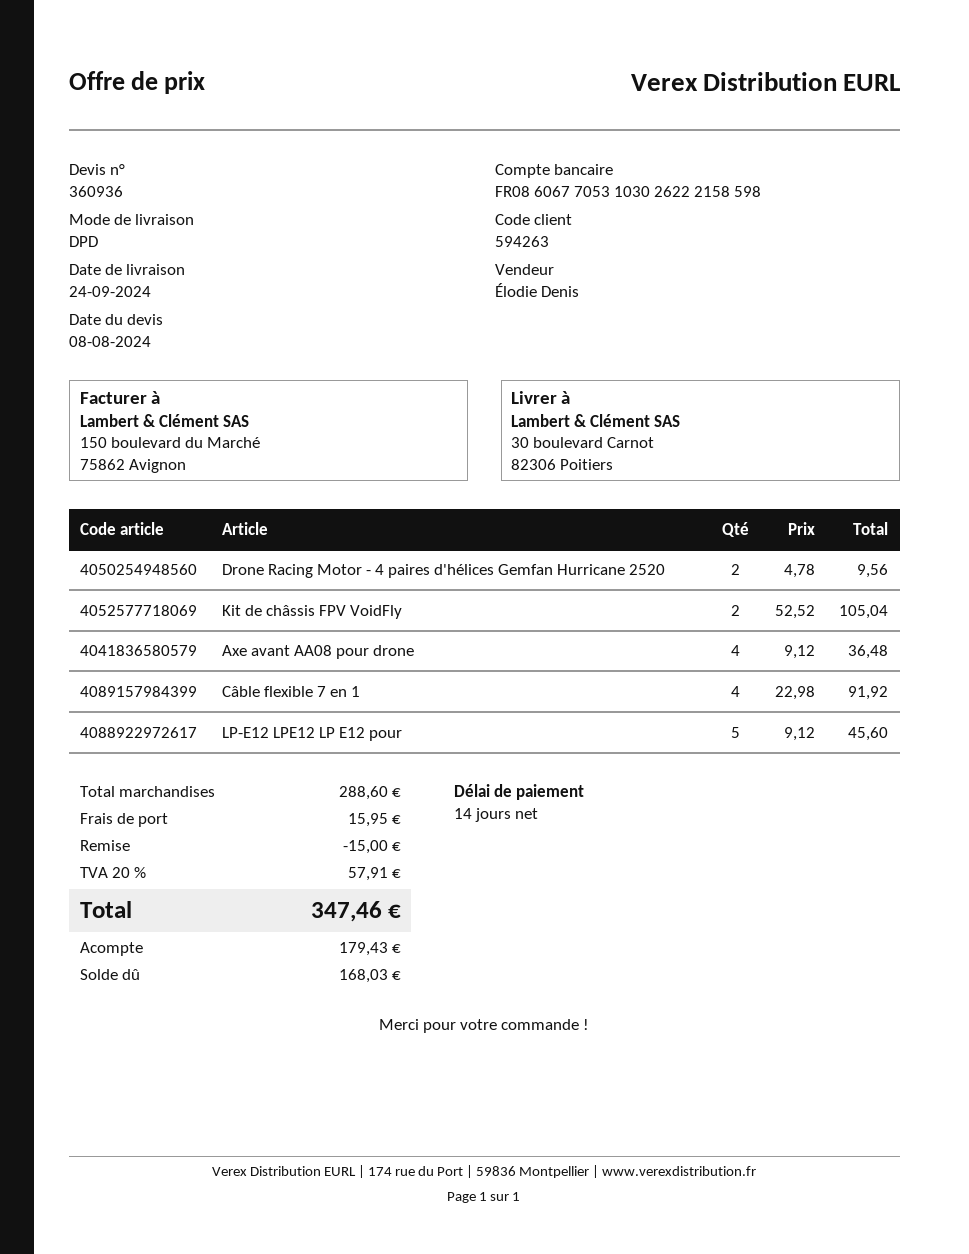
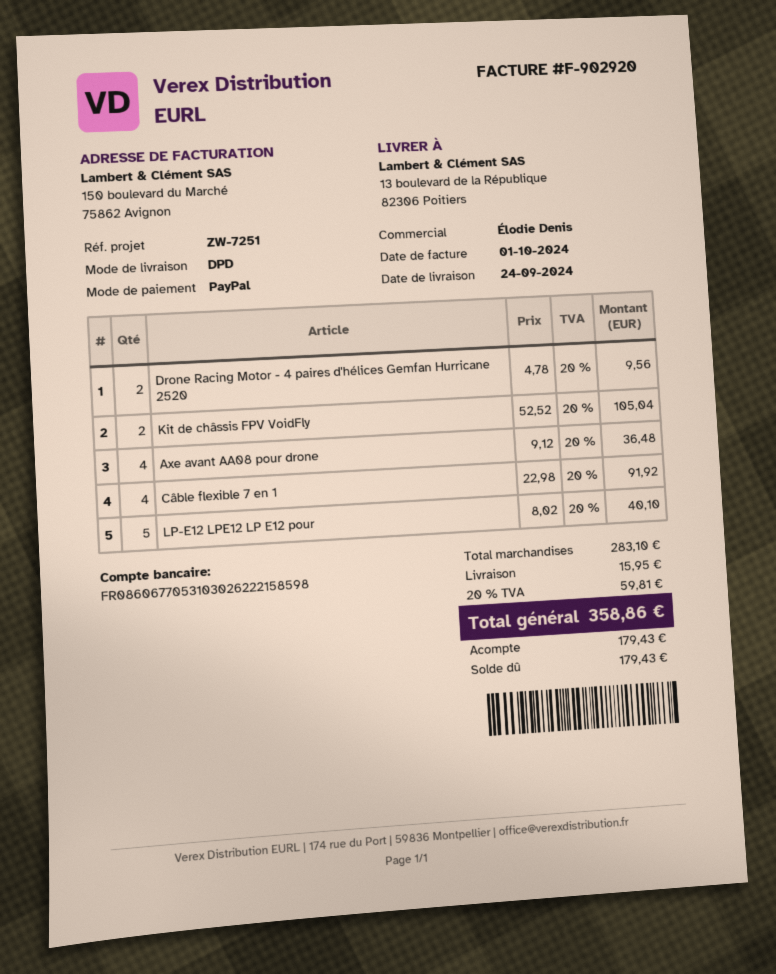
ship to: 30 boulevard Carnot, 82306 Poitiers -> 13 boulevard de la République, 82306 Poitiers
LP-E12 LPE12 LP E12 pour: 5 x 9.12 = 45.60 -> 5 x 8.02 = 40.10
subtotal: 288.60 -> 283.10
discount: 15.00 -> none
tax: 20% = 57.91 -> 20% = 59.81
total: 347.46 -> 358.86
balance: 168.03 -> 179.43

